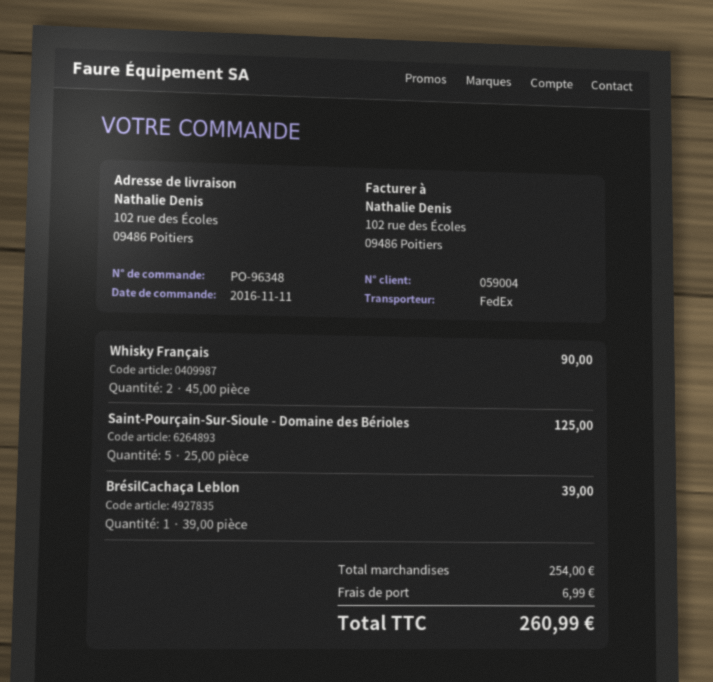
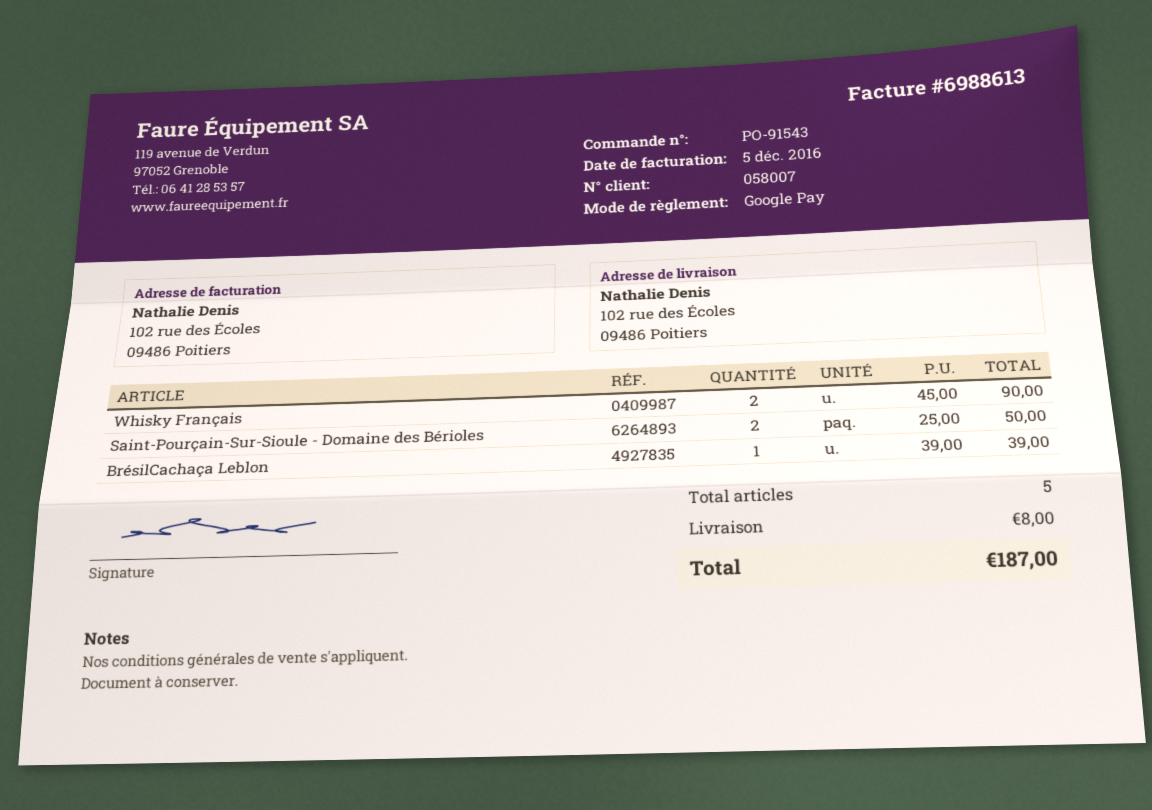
order number: PO-96348 -> PO-91543
customer number: 059004 -> 058007
Saint-Pourçain-Sur-Sioule - Domaine des Bérioles: 5 x 25.00 = 125.00 -> 2 x 25.00 = 50.00
shipping: 6.99 -> 8.00
total: 260.99 -> 187.00

